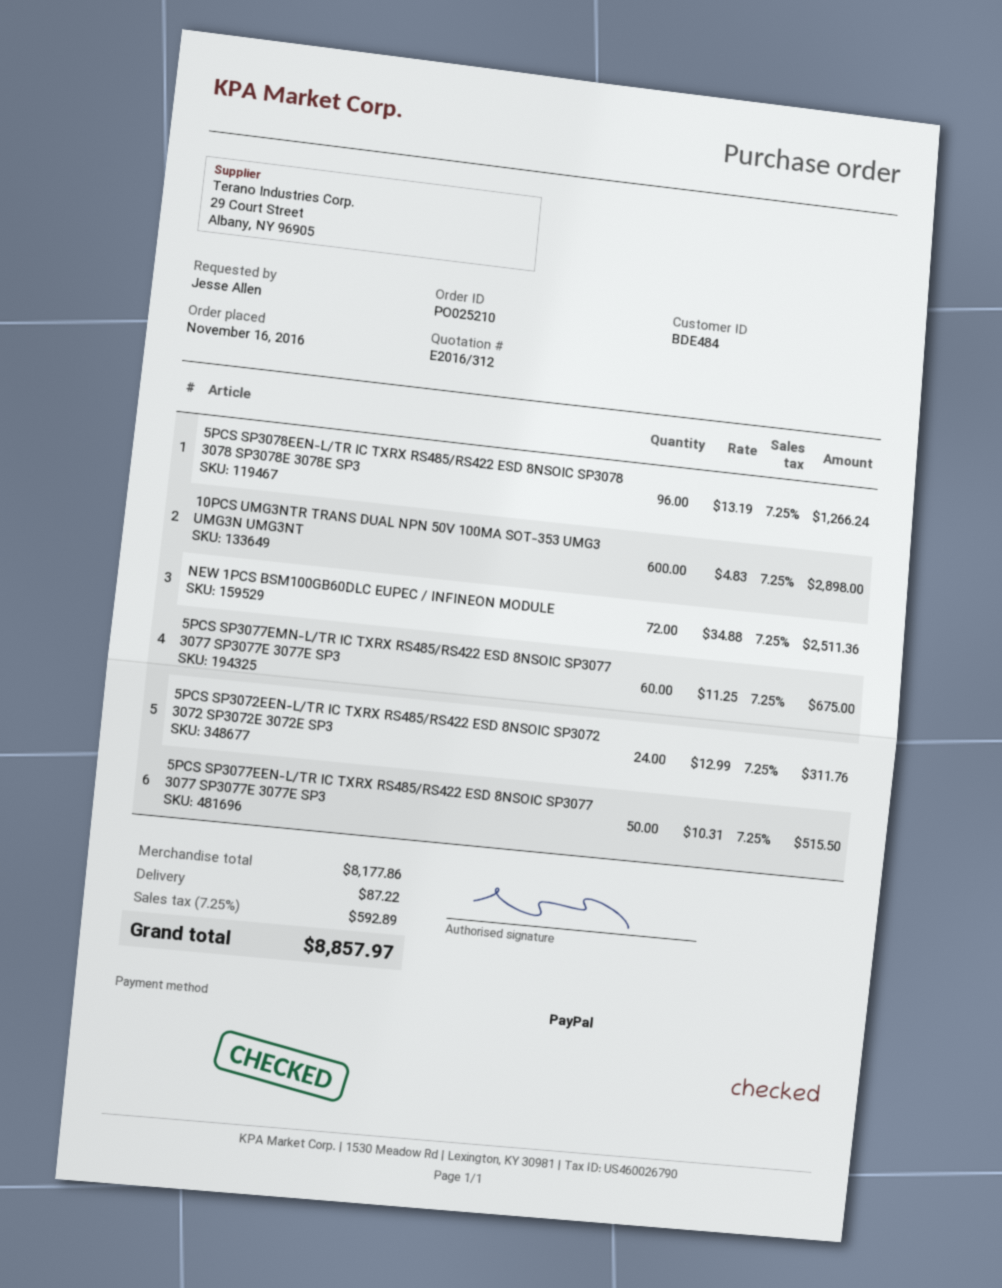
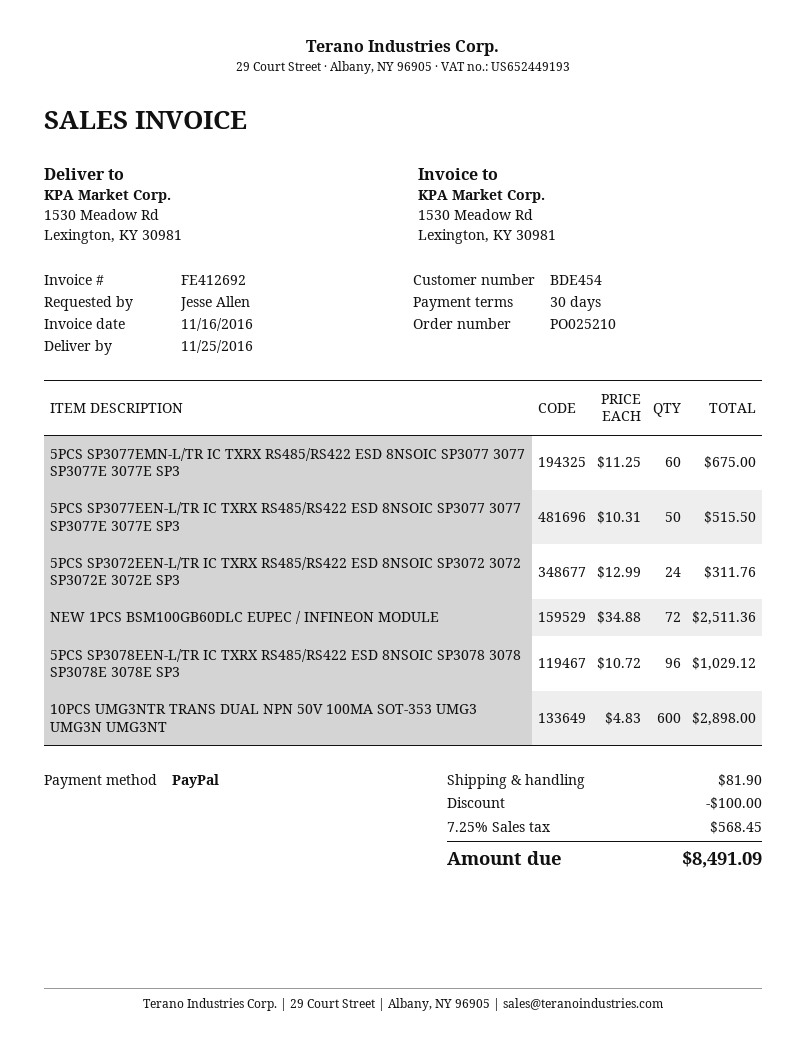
customer number: BDE484 -> BDE454
5PCS SP3078EEN-L/TR IC TXRX RS485/RS422 ESD 8NSOIC SP3078 3078 SP3078E 3078E SP3: 96 x 13.19 = 1266.24 -> 96 x 10.72 = 1029.12
discount: none -> 100.00
shipping: 87.22 -> 81.90
tax: 7.25% = 592.89 -> 7.25% = 568.45
total: 8857.97 -> 8491.09

